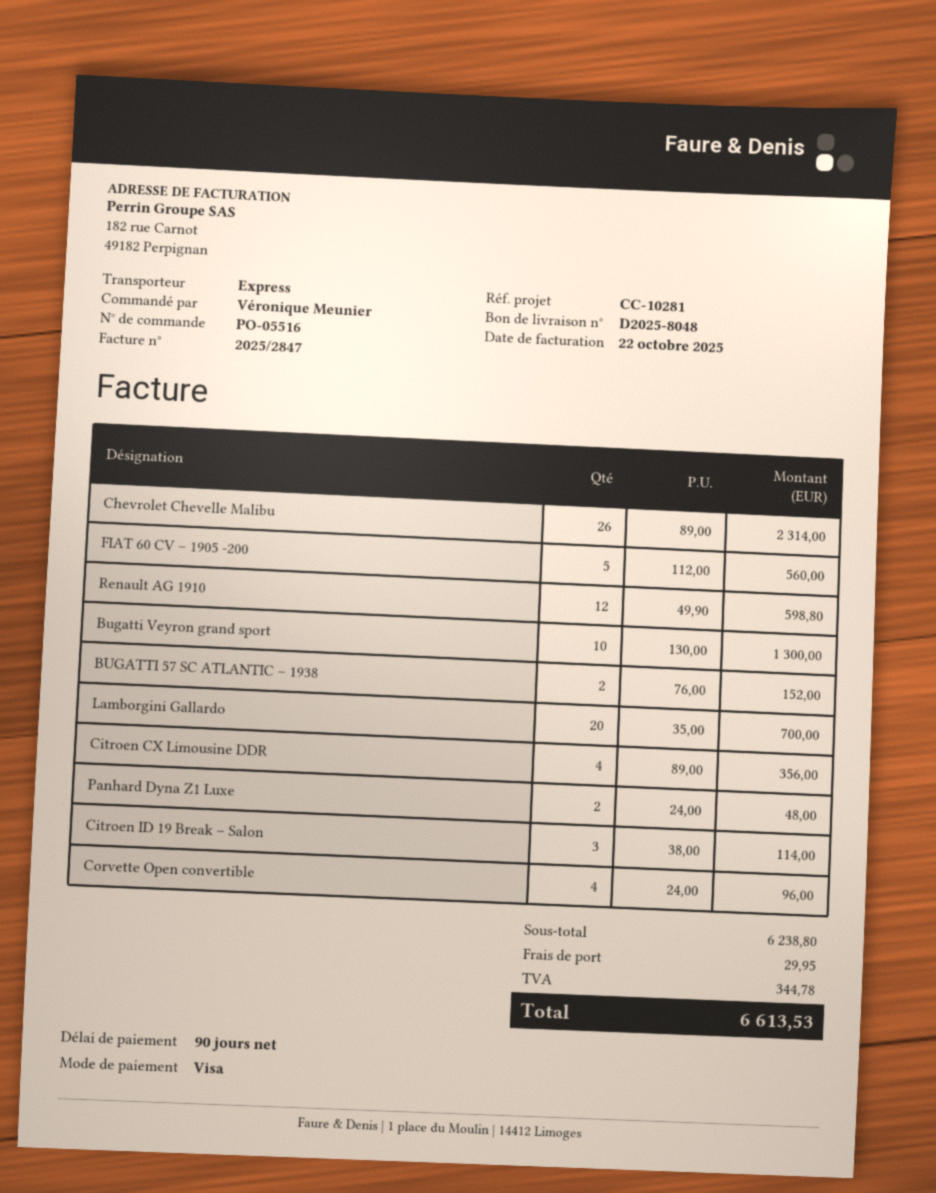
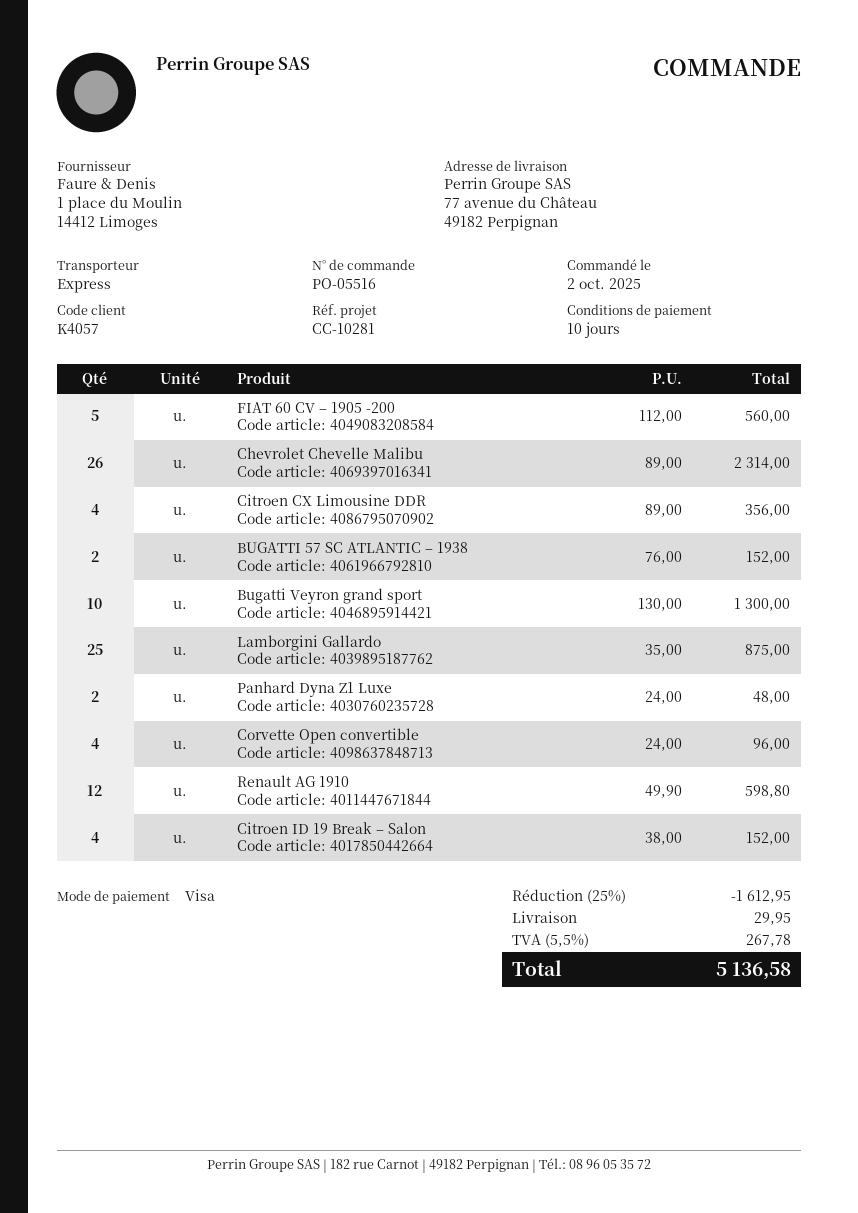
payment terms: 90 days -> 10 days
Lamborgini Gallardo: 20 x 35.00 = 700.00 -> 25 x 35.00 = 875.00
Citroen ID 19 Break – Salon: 3 x 38.00 = 114.00 -> 4 x 38.00 = 152.00
discount: none -> 25% = 1612.95
tax: 344.78 -> 267.78
total: 6613.53 -> 5136.58

